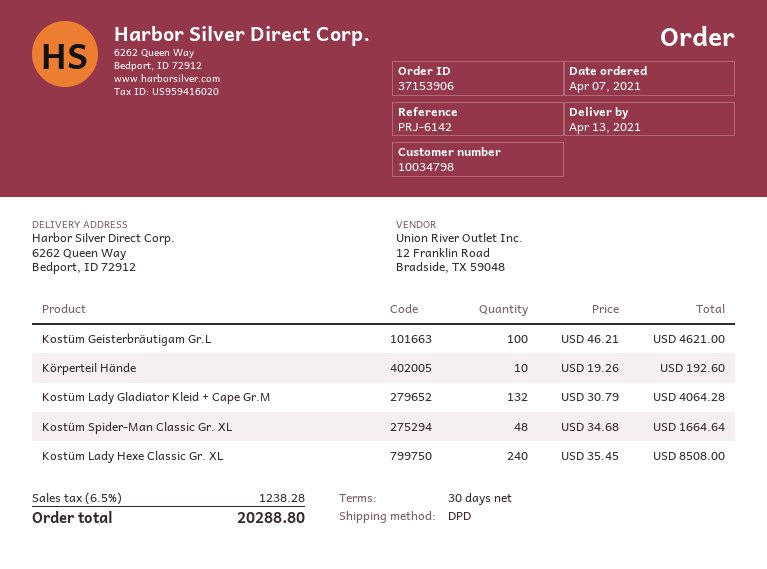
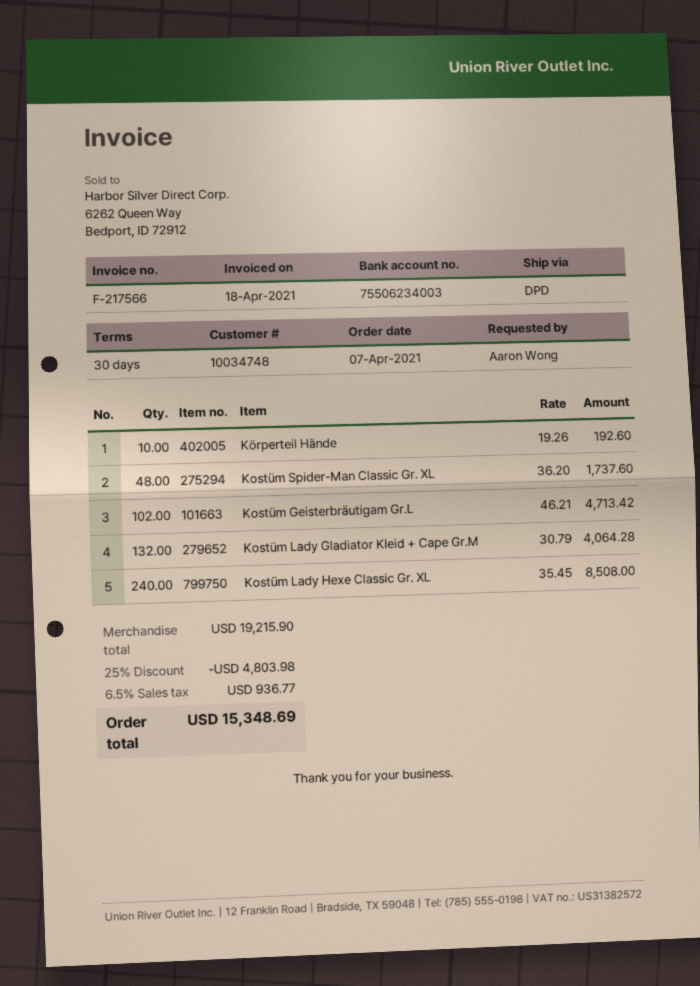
customer number: 10034798 -> 10034748
Kostüm Geisterbräutigam Gr.L: 100 x 46.21 = 4621.00 -> 102 x 46.21 = 4713.42
Kostüm Spider-Man Classic Gr. XL: 48 x 34.68 = 1664.64 -> 48 x 36.20 = 1737.60
discount: none -> 25% = 4803.98
tax: 6.5% = 1238.28 -> 6.5% = 936.77
total: 20288.80 -> 15348.69

